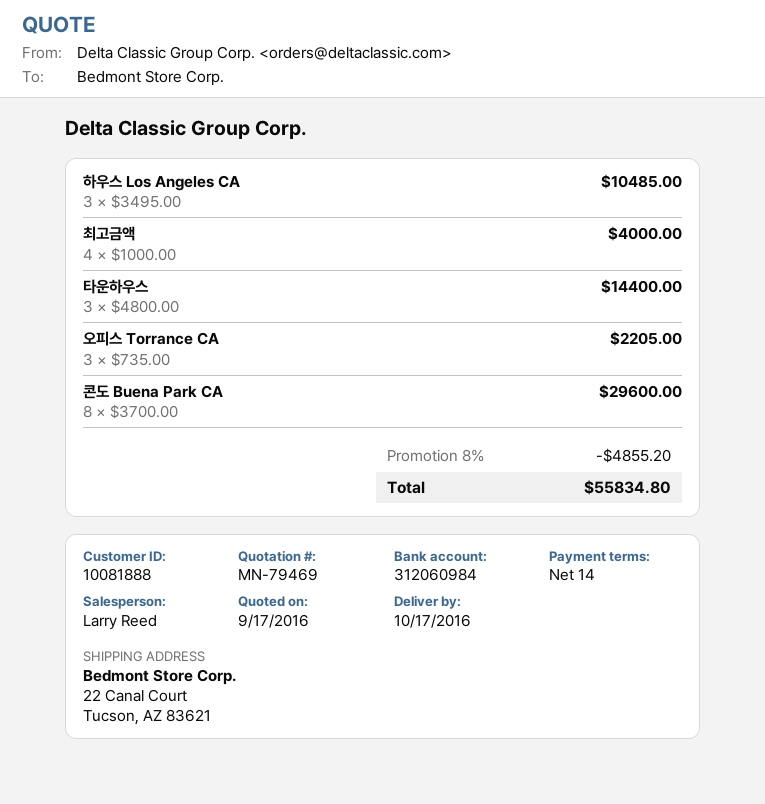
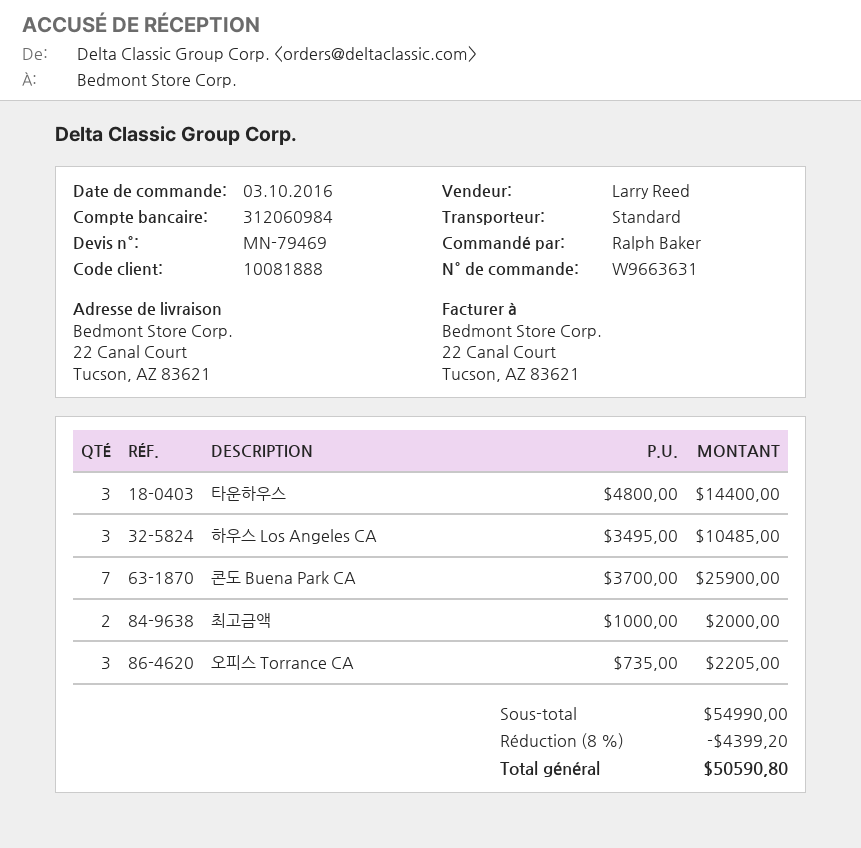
최고금액: 4 x 1000.00 = 4000.00 -> 2 x 1000.00 = 2000.00
콘도 Buena Park CA: 8 x 3700.00 = 29600.00 -> 7 x 3700.00 = 25900.00
discount: 8% = 4855.20 -> 8% = 4399.20
total: 55834.80 -> 50590.80

